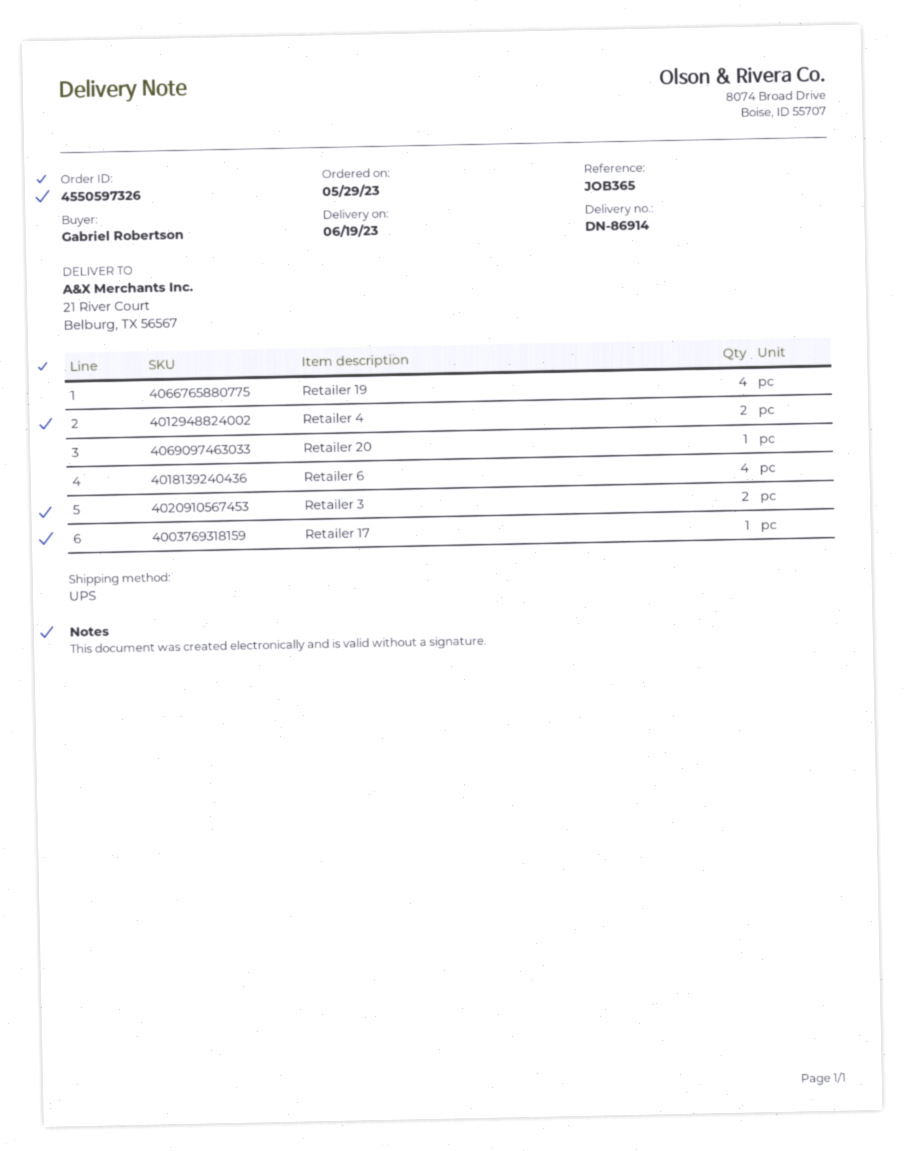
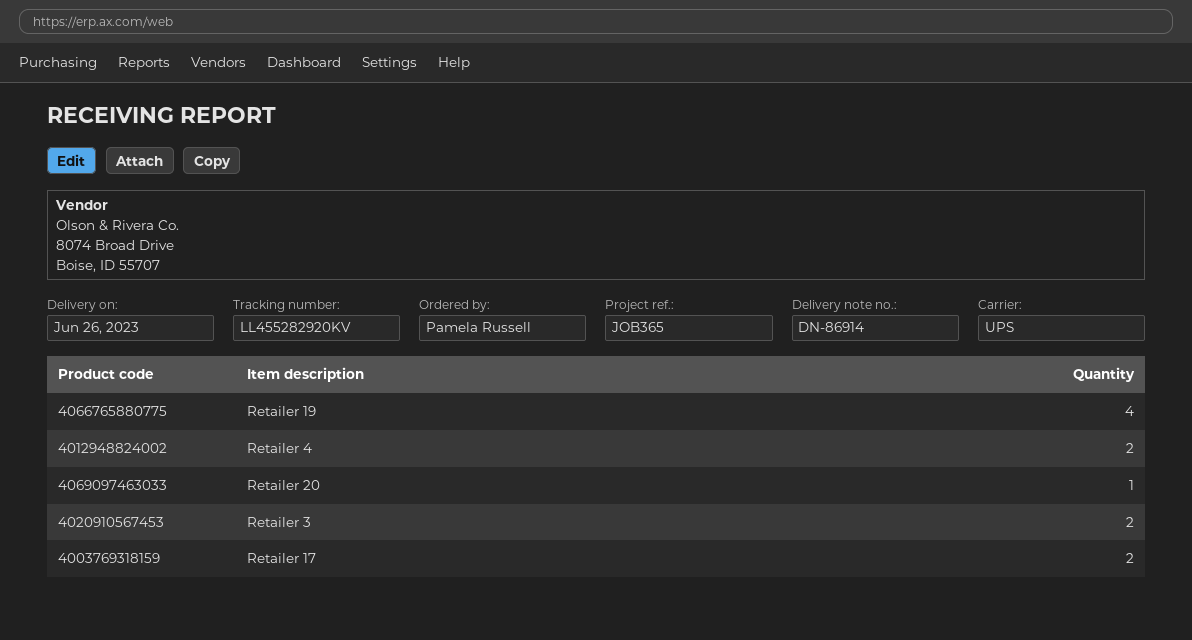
delivery date: 2023-06-19 -> 2023-06-26
ordered by: Gabriel Robertson -> Pamela Russell
Retailer 6: 4 -> none
Retailer 17: 1 -> 2

